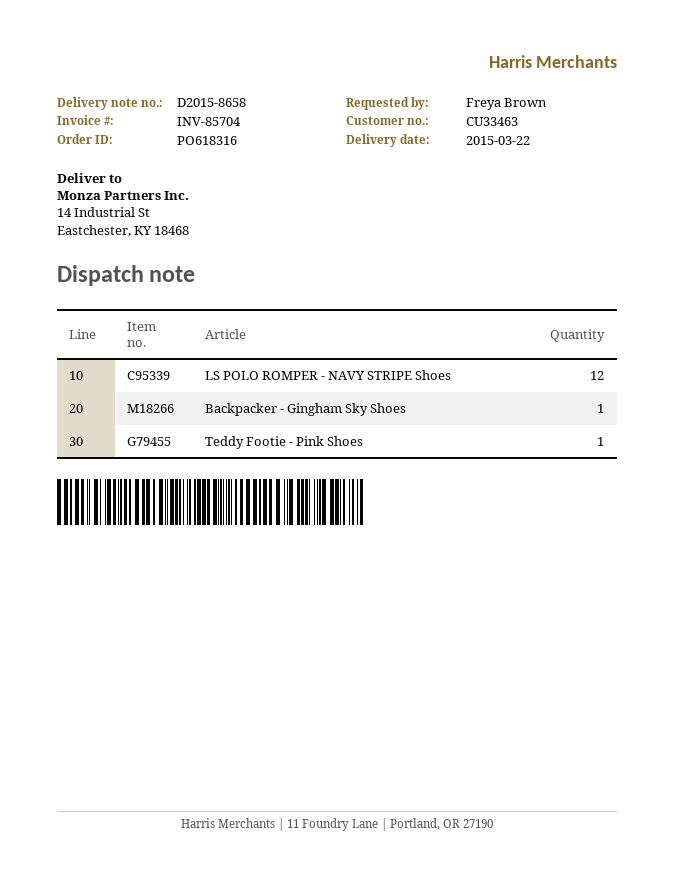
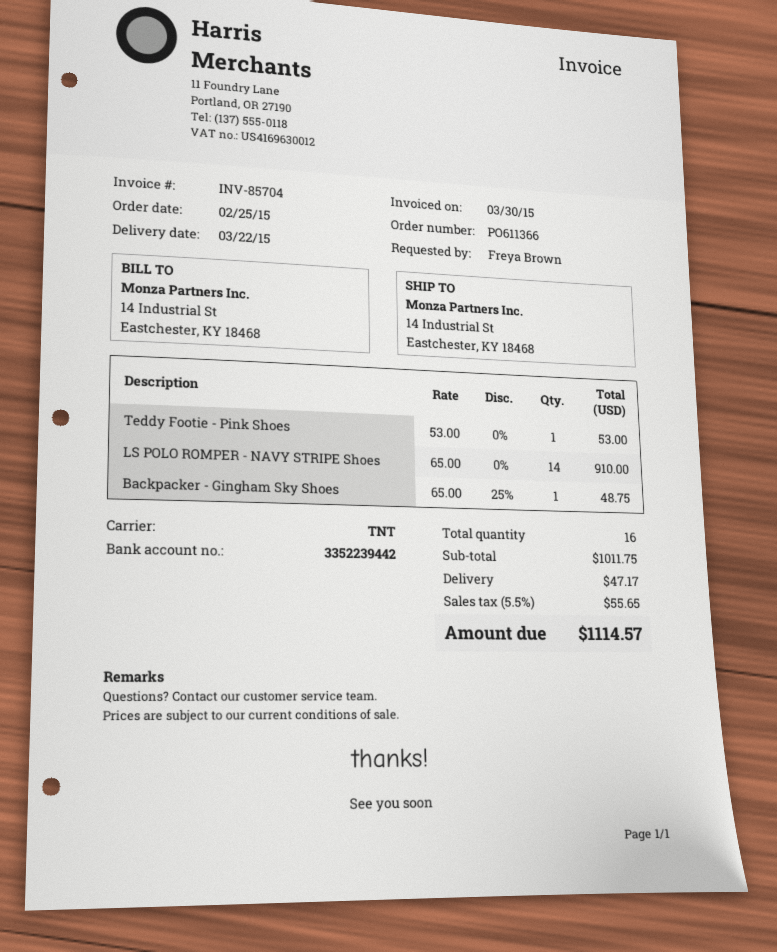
order number: PO618316 -> PO611366
LS POLO ROMPER - NAVY STRIPE Shoes: 12 -> 14

